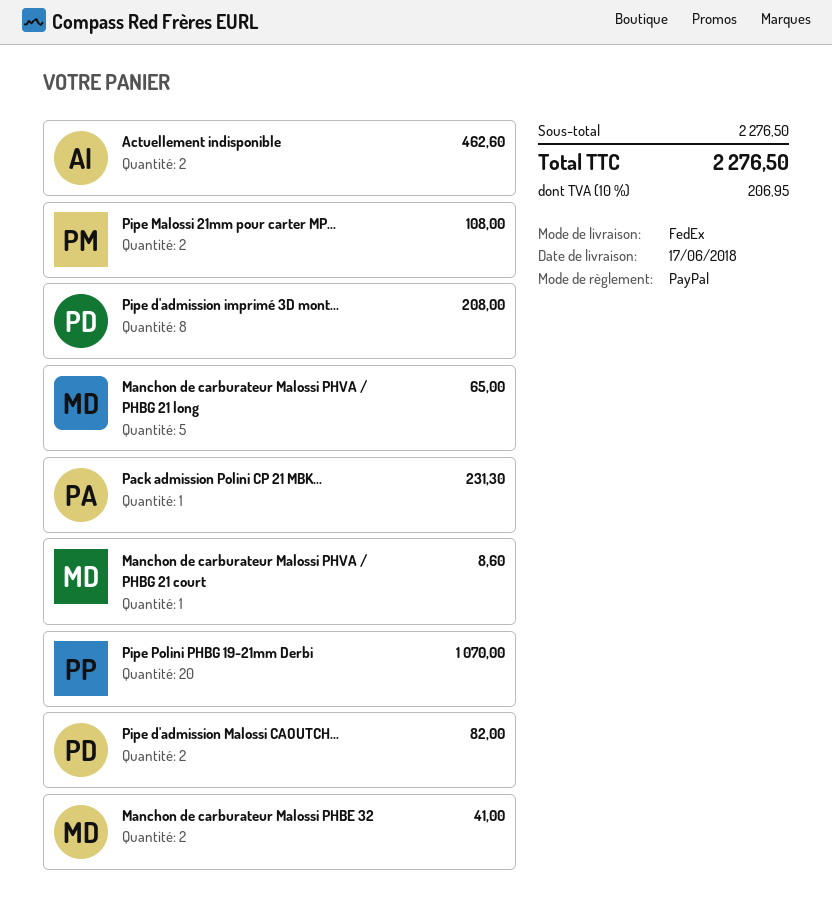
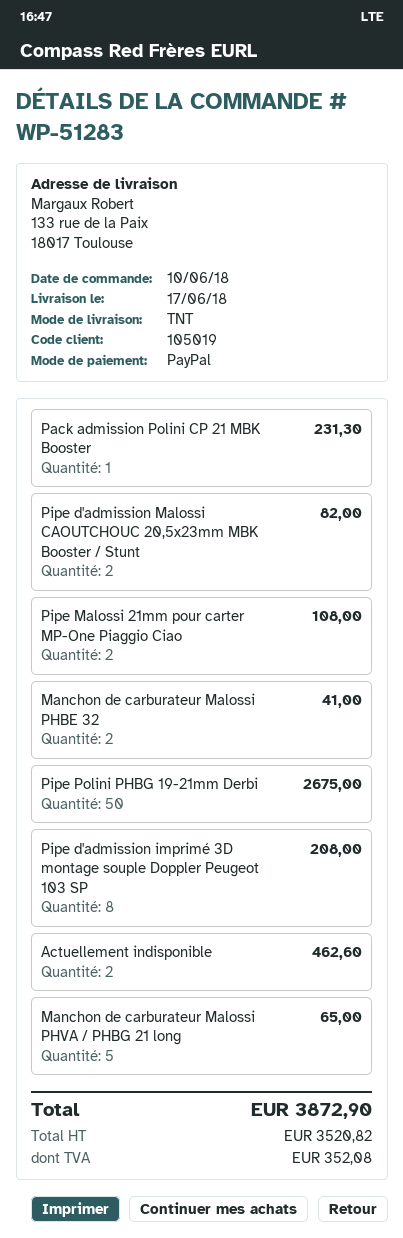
shipping method: FedEx -> TNT
Manchon de carburateur Malossi PHVA / PHBG 21 court: 1 for 8.60 -> none
Pipe Polini PHBG 19-21mm Derbi: 20 for 1070.00 -> 50 for 2675.00
tax: 206.95 -> 352.08
total: 2276.50 -> 3872.90

